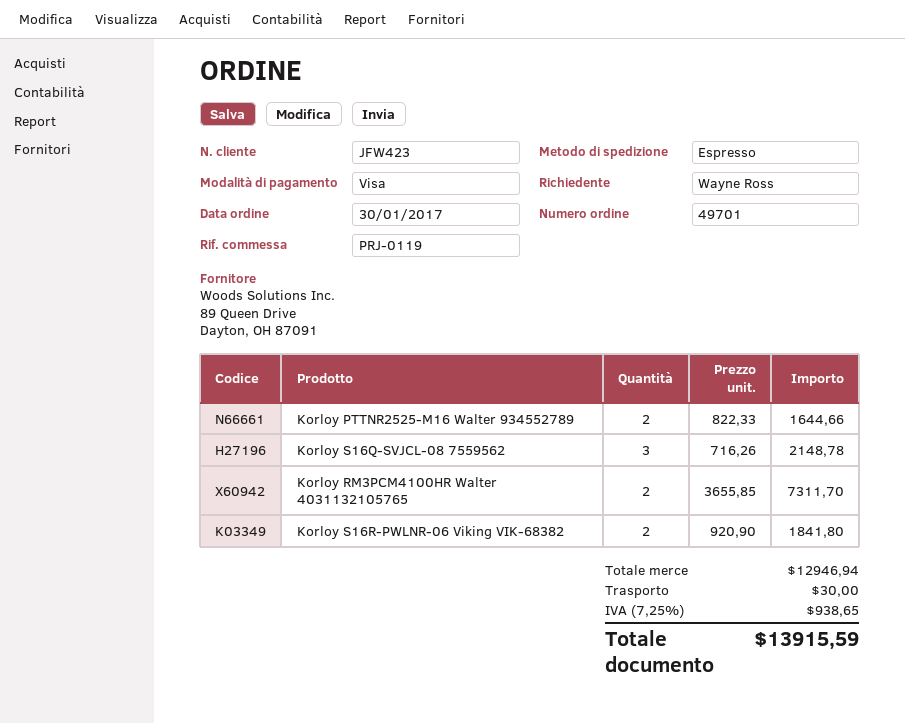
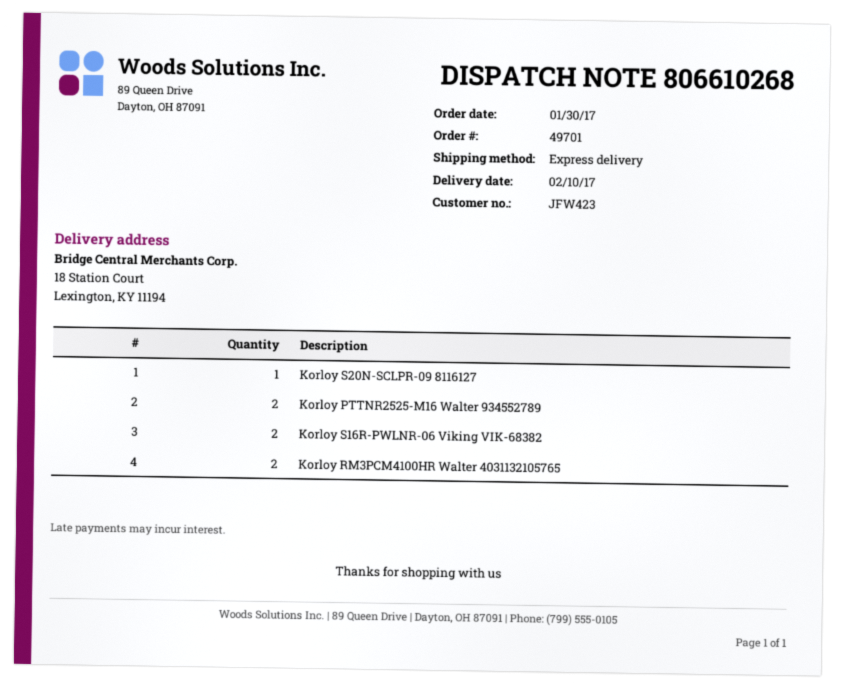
Korloy S16Q-SVJCL-08 7559562: 3 -> none
Korloy S20N-SCLPR-09 8116127: none -> 1

